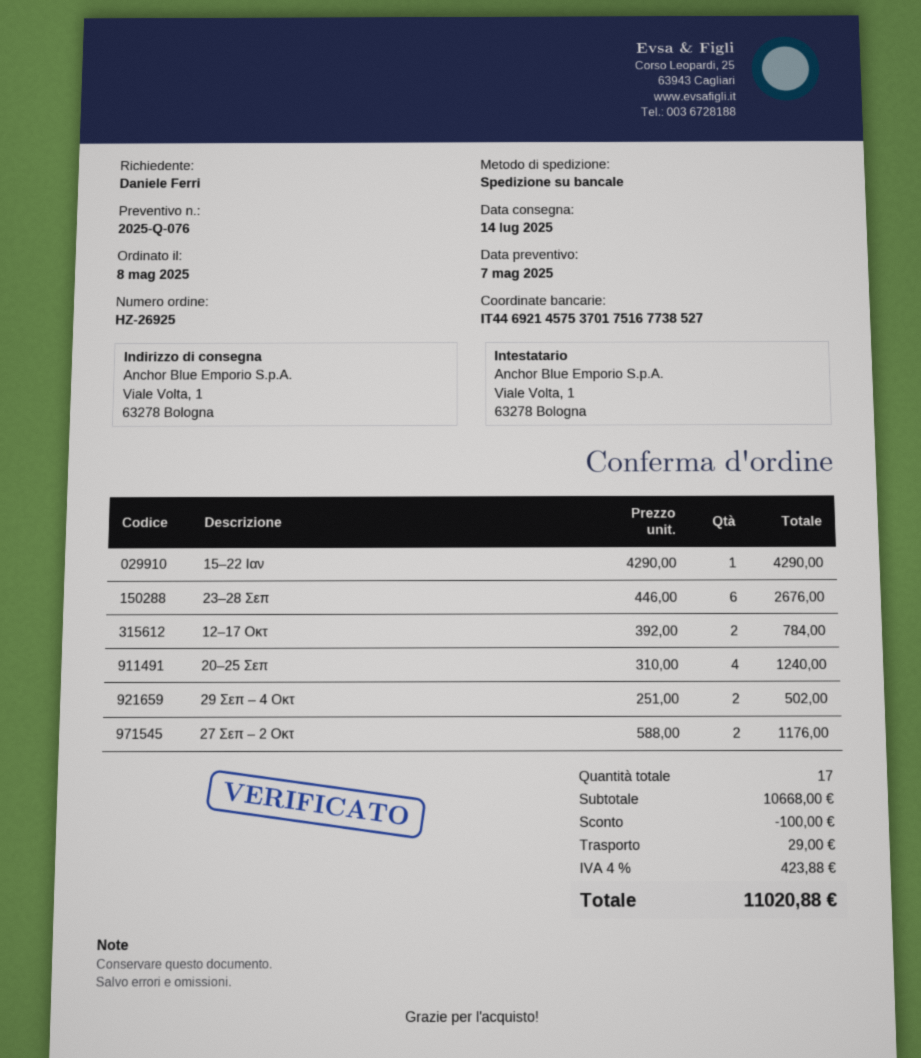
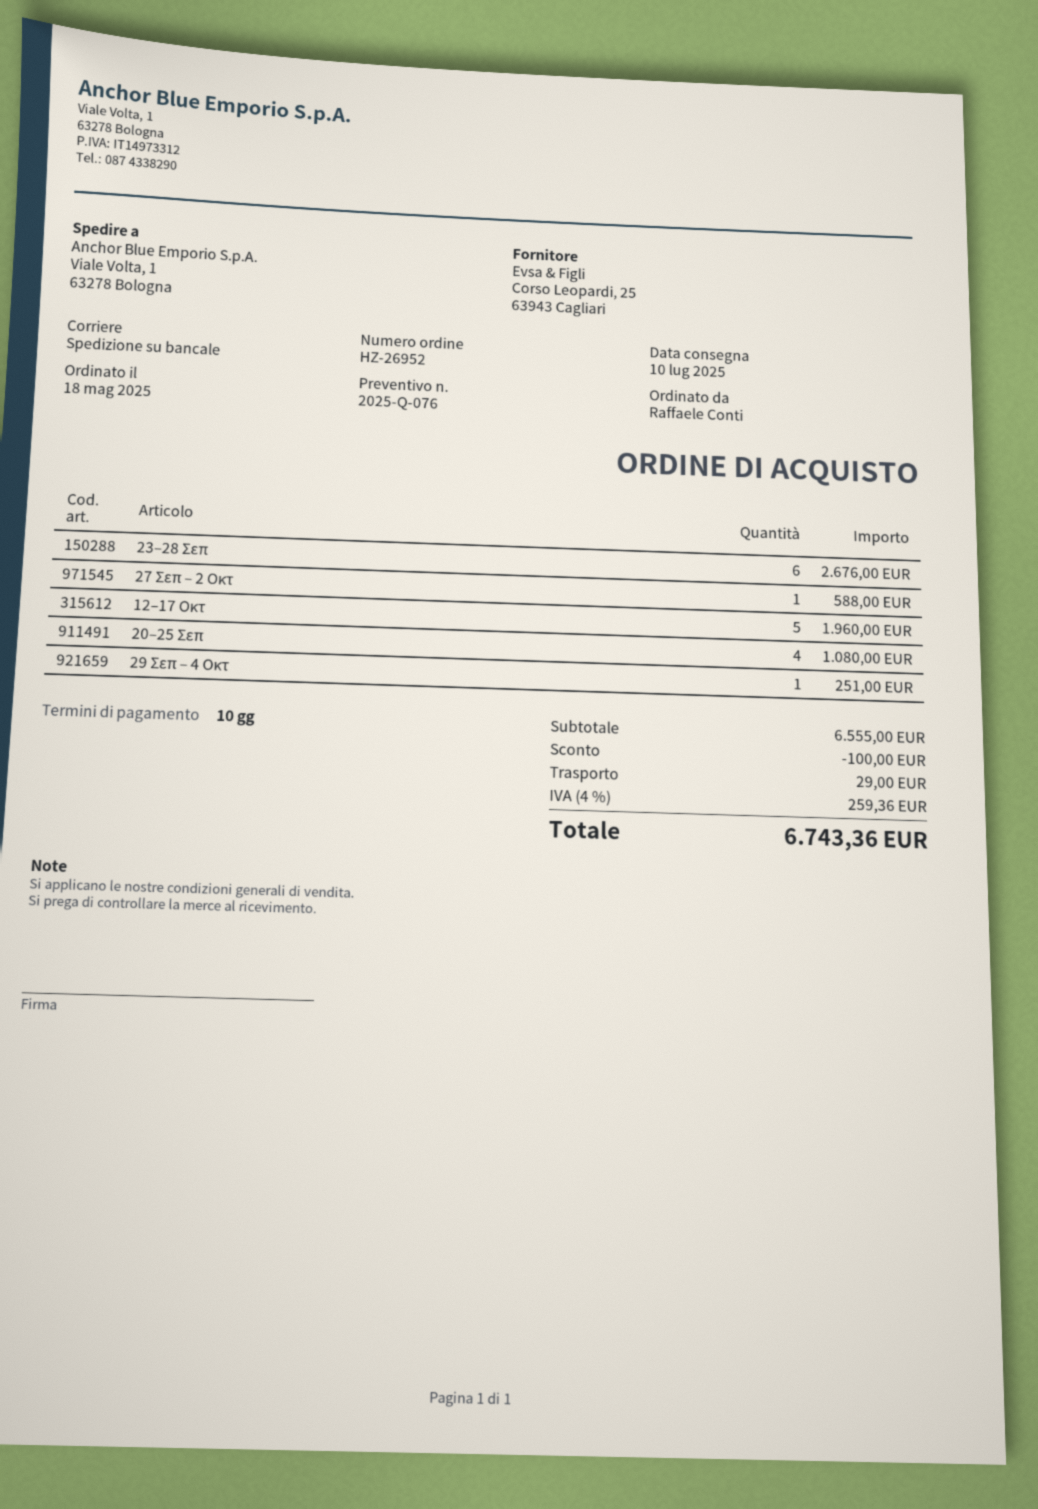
order number: HZ-26925 -> HZ-26952
order date: 2025-05-08 -> 2025-05-18
delivery date: 2025-07-14 -> 2025-07-10
ordered by: Daniele Ferri -> Raffaele Conti
15–22 Ιαν: 1 for 4290.00 -> none
12–17 Οκτ: 2 for 784.00 -> 5 for 1960.00
20–25 Σεπ: 4 for 1240.00 -> 4 for 1080.00
29 Σεπ – 4 Οκτ: 2 for 502.00 -> 1 for 251.00
27 Σεπ – 2 Οκτ: 2 for 1176.00 -> 1 for 588.00
subtotal: 10668.00 -> 6555.00
tax: 4% = 423.88 -> 4% = 259.36
total: 11020.88 -> 6743.36

